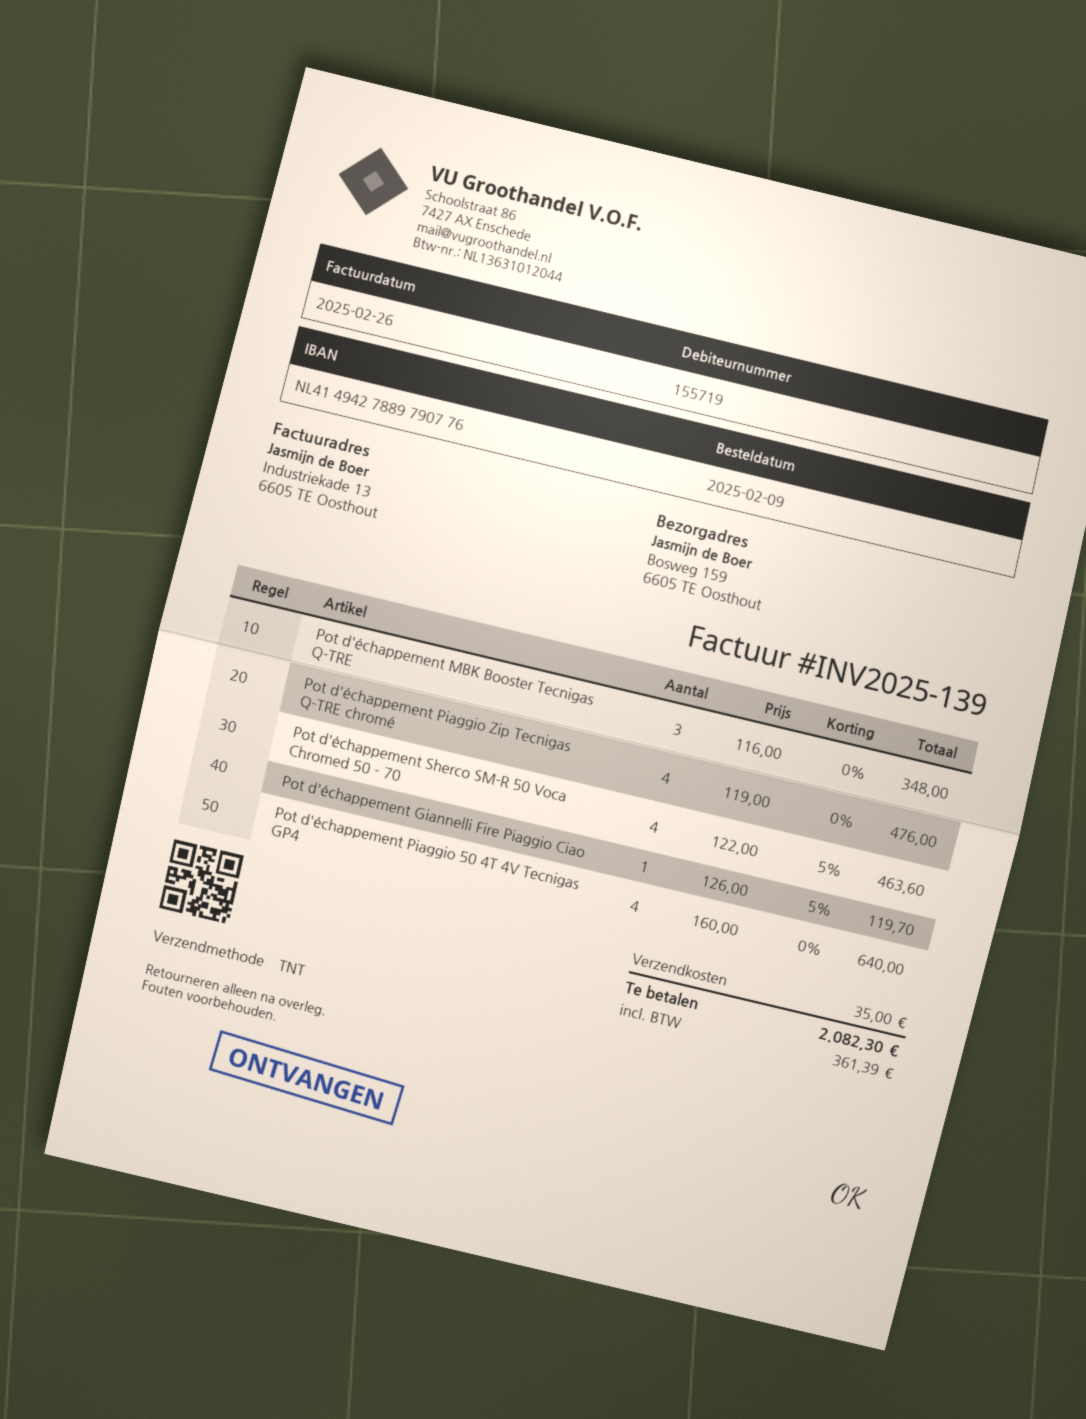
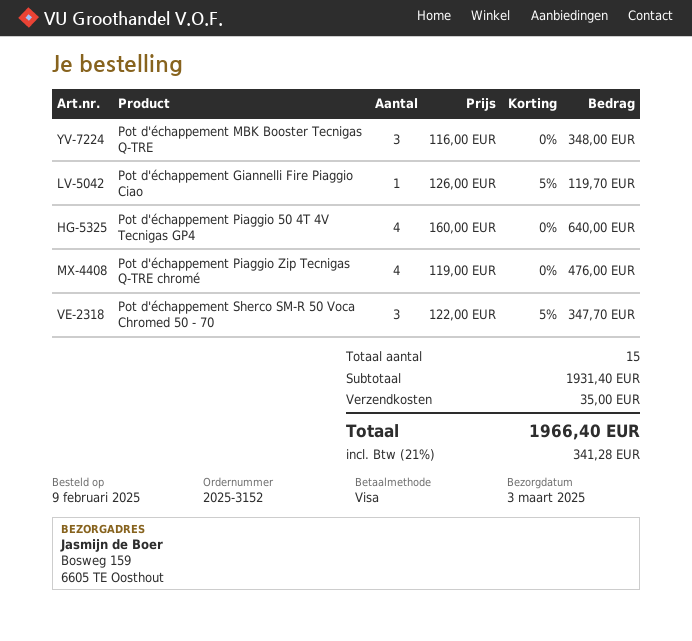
Pot d'échappement Sherco SM-R 50 Voca Chromed 50 - 70: 4 x 122.00 - 5% = 463.60 -> 3 x 122.00 - 5% = 347.70
tax: 361.39 -> 341.28
total: 2082.30 -> 1966.40

